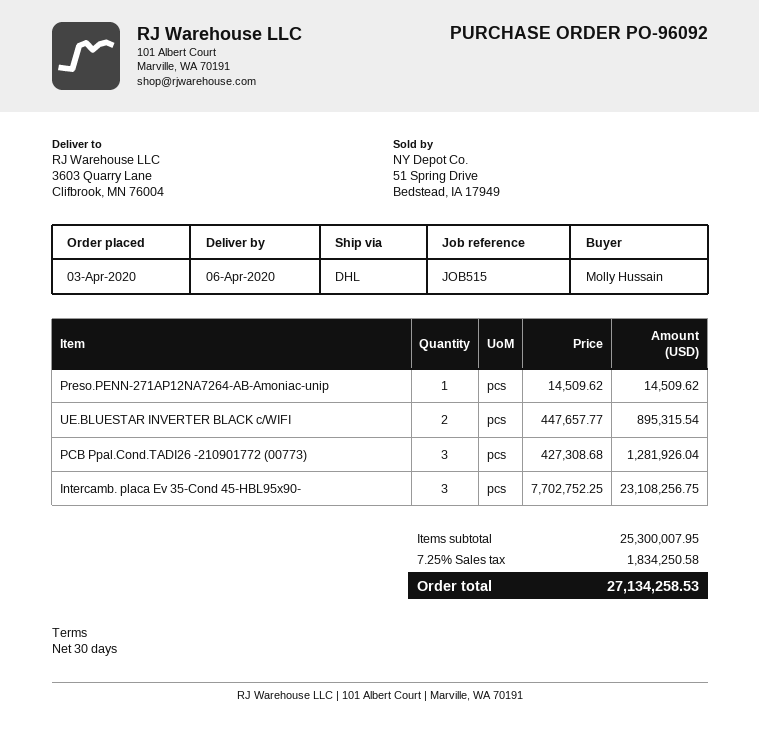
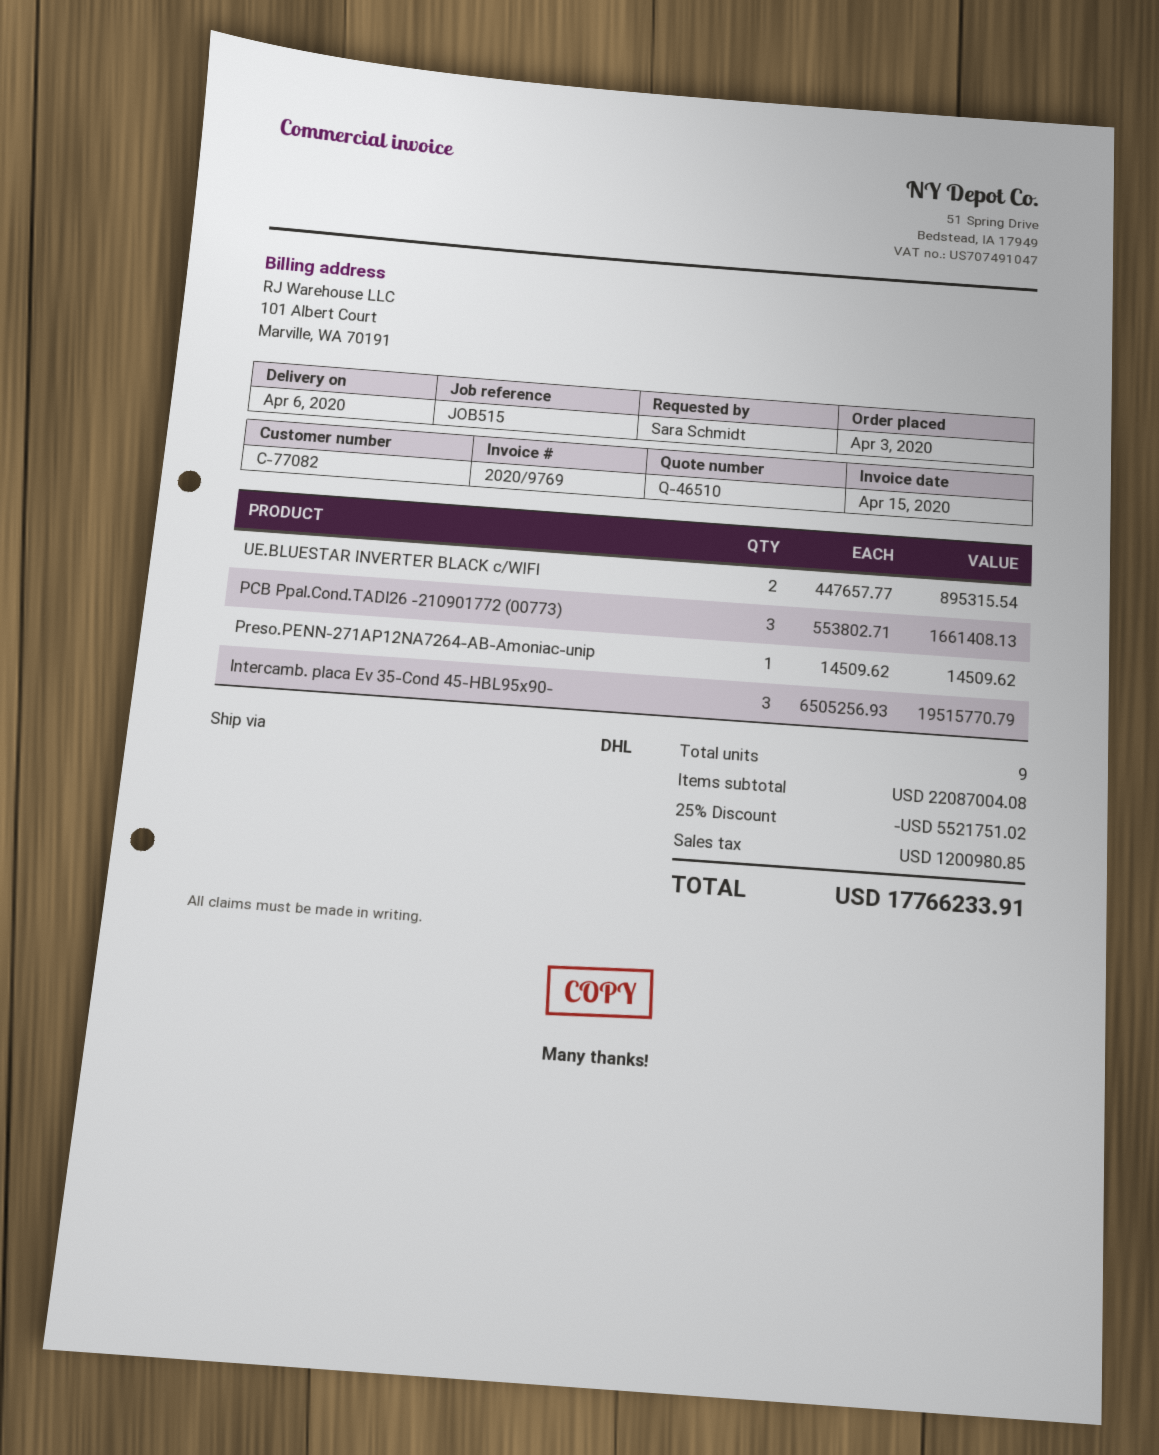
ordered by: Molly Hussain -> Sara Schmidt
PCB Ppal.Cond.TADI26 -210901772 (00773): 3 x 427308.68 = 1281926.04 -> 3 x 553802.71 = 1661408.13
Intercamb. placa Ev 35-Cond 45-HBL95x90-: 3 x 7702752.25 = 23108256.75 -> 3 x 6505256.93 = 19515770.79
subtotal: 25300007.95 -> 22087004.08
discount: none -> 25% = 5521751.02
tax: 1834250.58 -> 1200980.85
total: 27134258.53 -> 17766233.91

